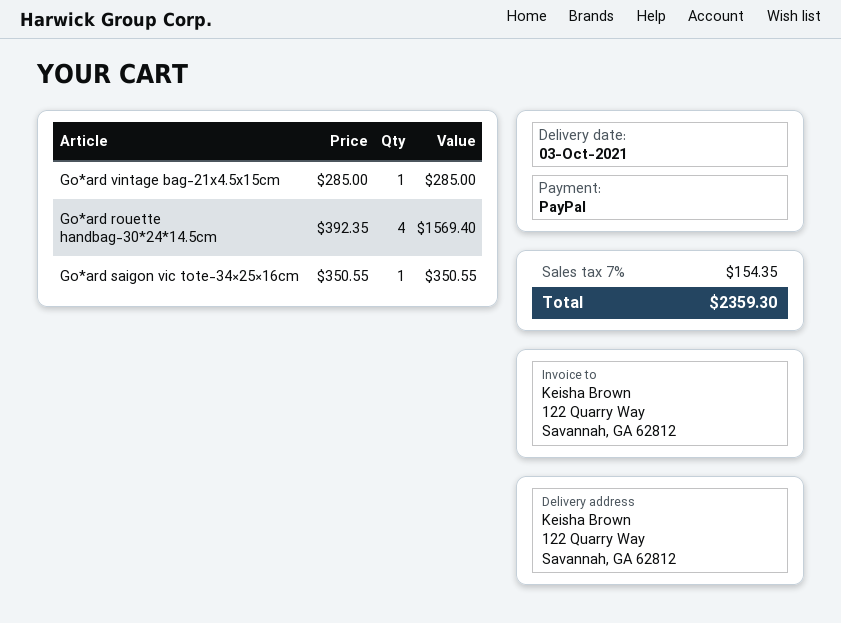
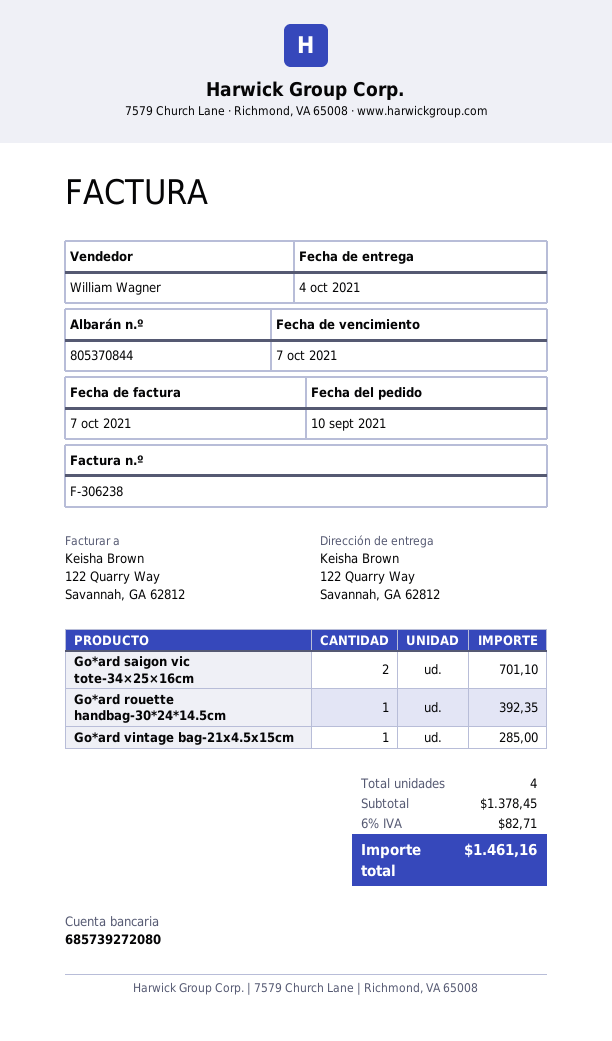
delivery date: 2021-10-03 -> 2021-10-04
Go*ard rouette handbag-30*24*14.5cm: 4 for 1569.40 -> 1 for 392.35
Go*ard saigon vic tote-34×25×16cm: 1 for 350.55 -> 2 for 701.10
tax: 7% = 154.35 -> 6% = 82.71
total: 2359.30 -> 1461.16

